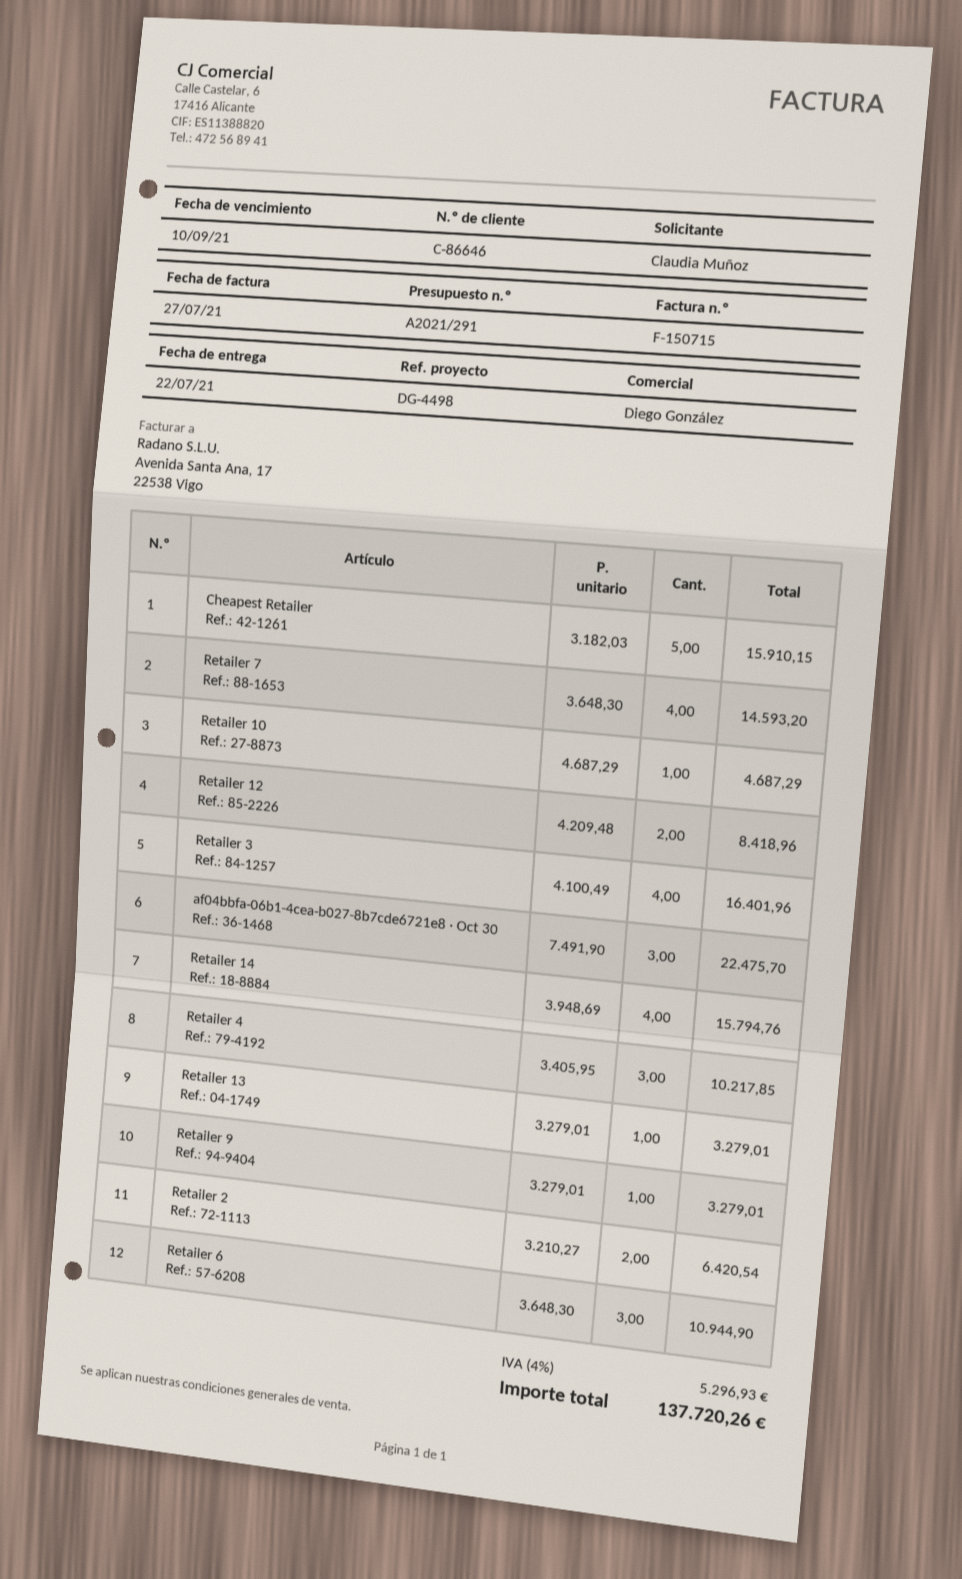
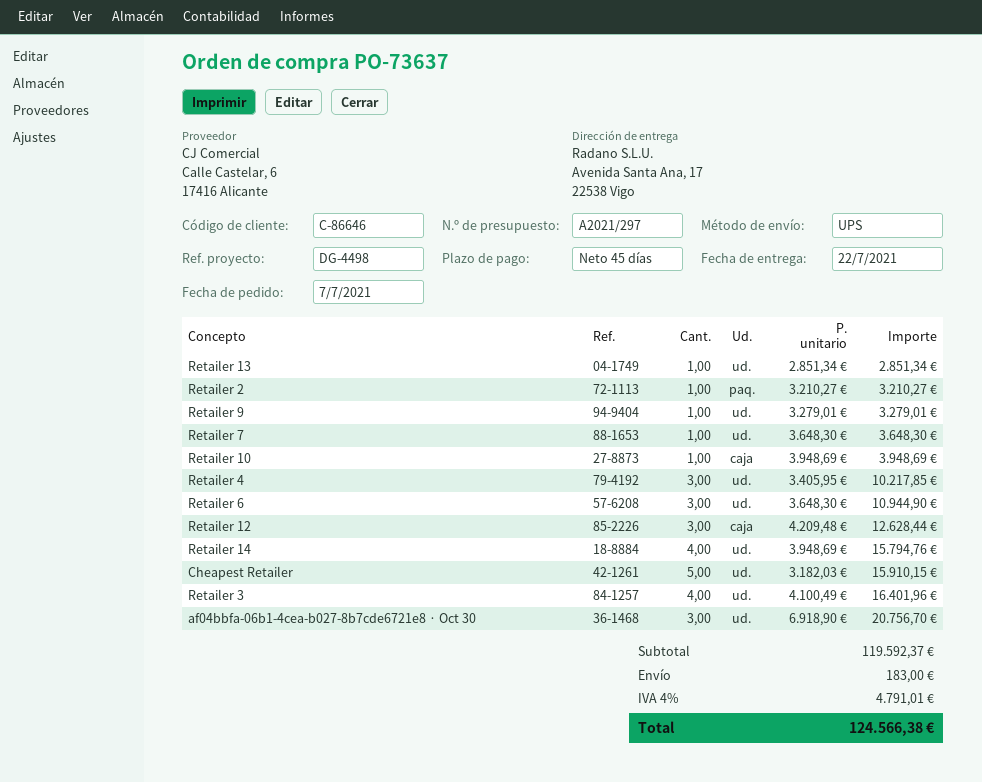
quote number: A2021/291 -> A2021/297
Retailer 7: 4 x 3648.30 = 14593.20 -> 1 x 3648.30 = 3648.30
Retailer 10: 1 x 4687.29 = 4687.29 -> 1 x 3948.69 = 3948.69
Retailer 12: 2 x 4209.48 = 8418.96 -> 3 x 4209.48 = 12628.44
af04bbfa-06b1-4cea-b027-8b7cde6721e8 · Oct 30: 3 x 7491.90 = 22475.70 -> 3 x 6918.90 = 20756.70
Retailer 13: 1 x 3279.01 = 3279.01 -> 1 x 2851.34 = 2851.34
Retailer 2: 2 x 3210.27 = 6420.54 -> 1 x 3210.27 = 3210.27
shipping: none -> 183.00
tax: 4% = 5296.93 -> 4% = 4791.01
total: 137720.26 -> 124566.38

